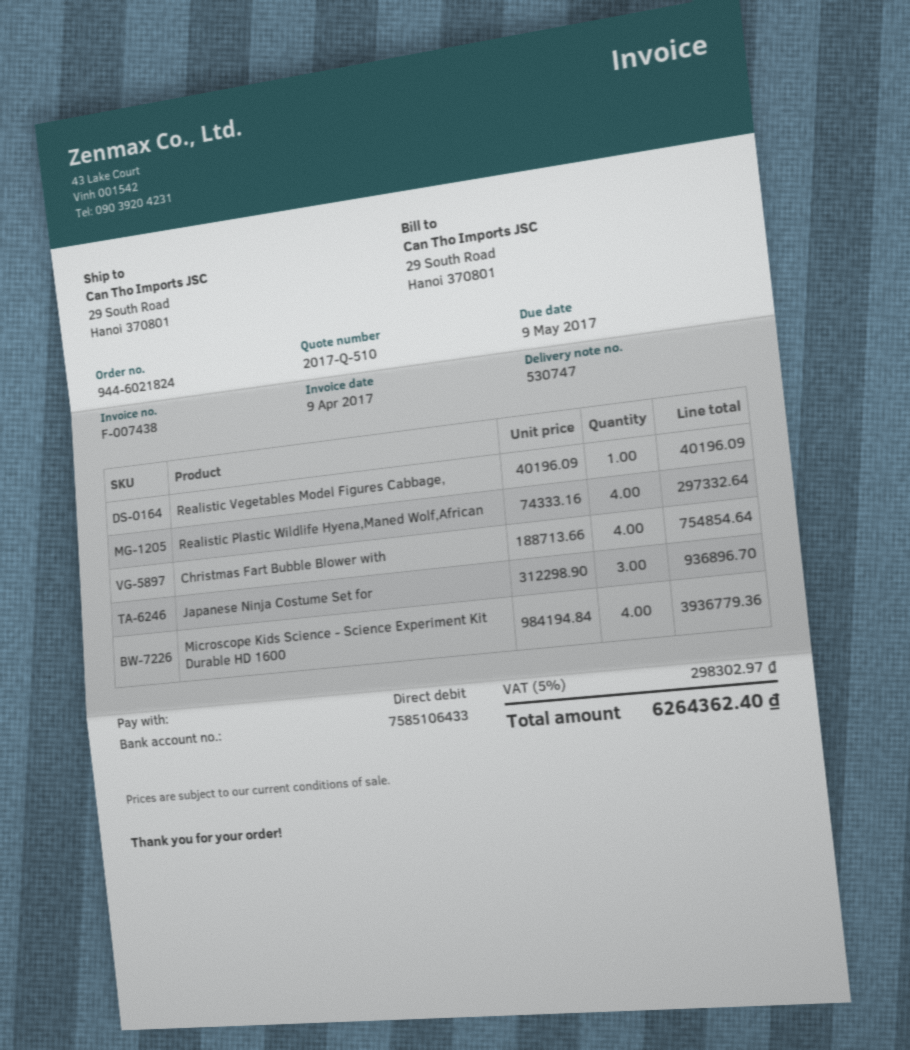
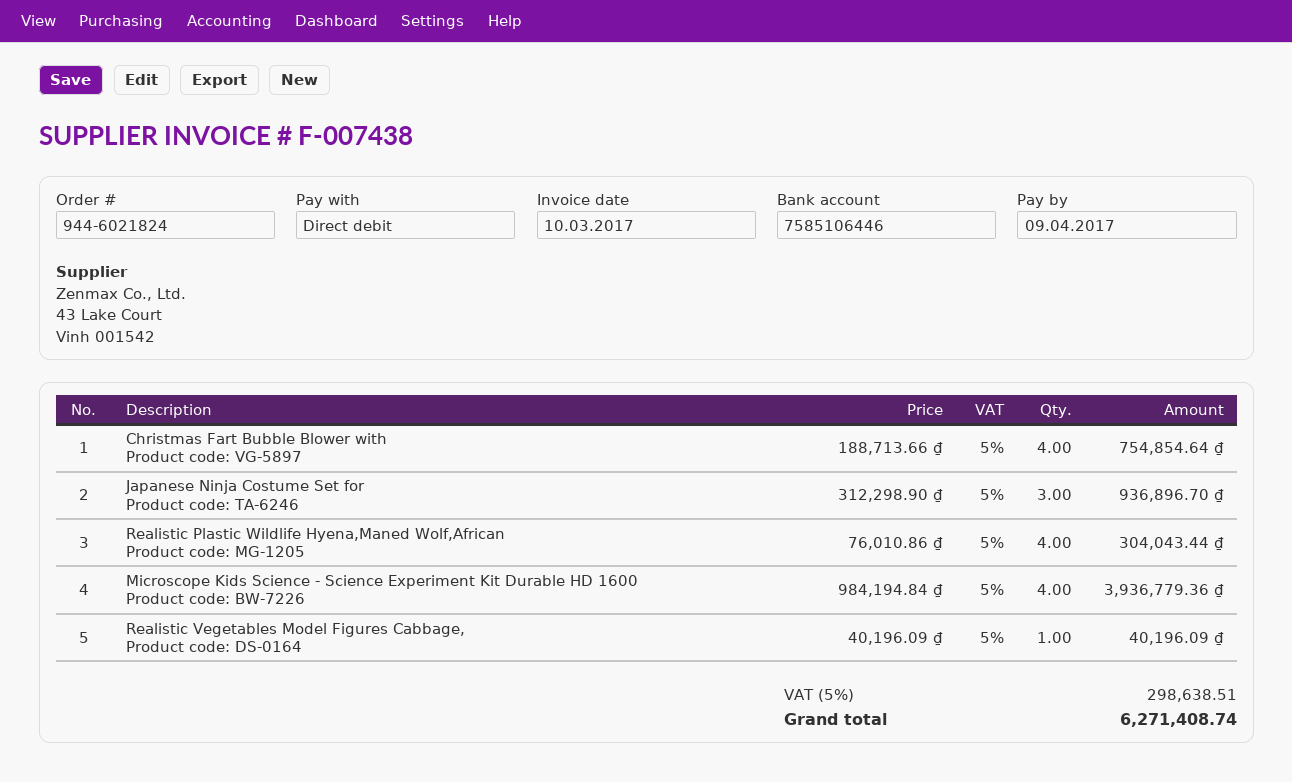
invoice date: 2017-04-09 -> 2017-03-10
due date: 2017-05-09 -> 2017-04-09
bank account: 7585106433 -> 7585106446
Realistic Plastic Wildlife Hyena,Maned Wolf,African: 4 x 74333.16 = 297332.64 -> 4 x 76010.86 = 304043.44
tax: 5% = 298302.97 -> 5% = 298638.51
total: 6264362.40 -> 6271408.74

